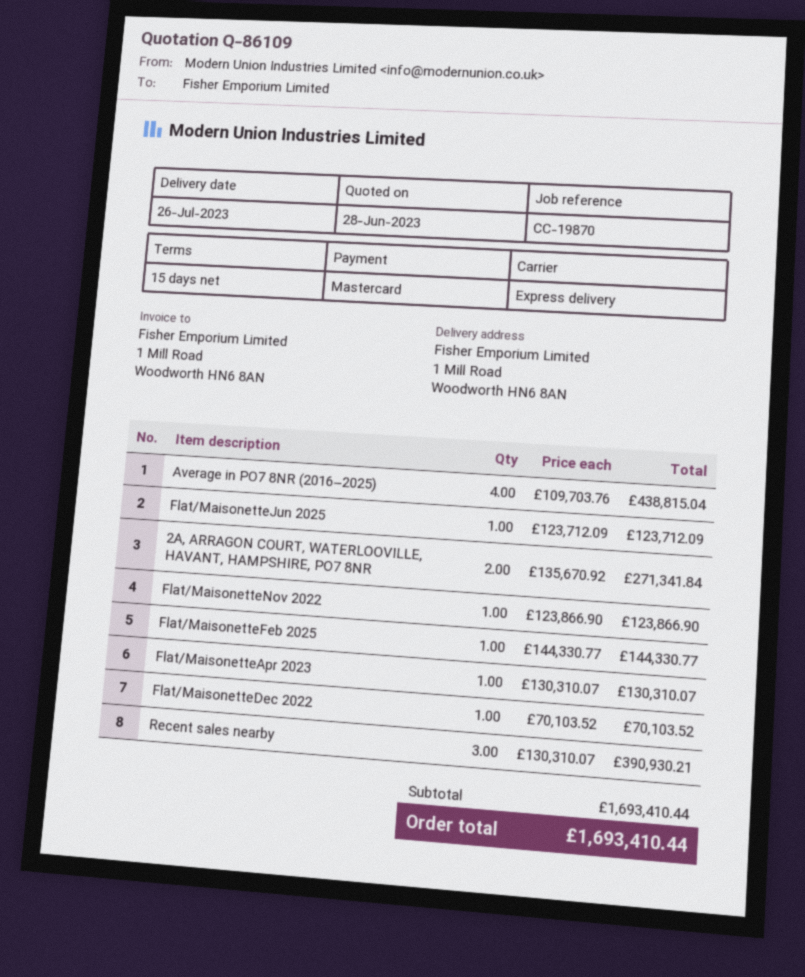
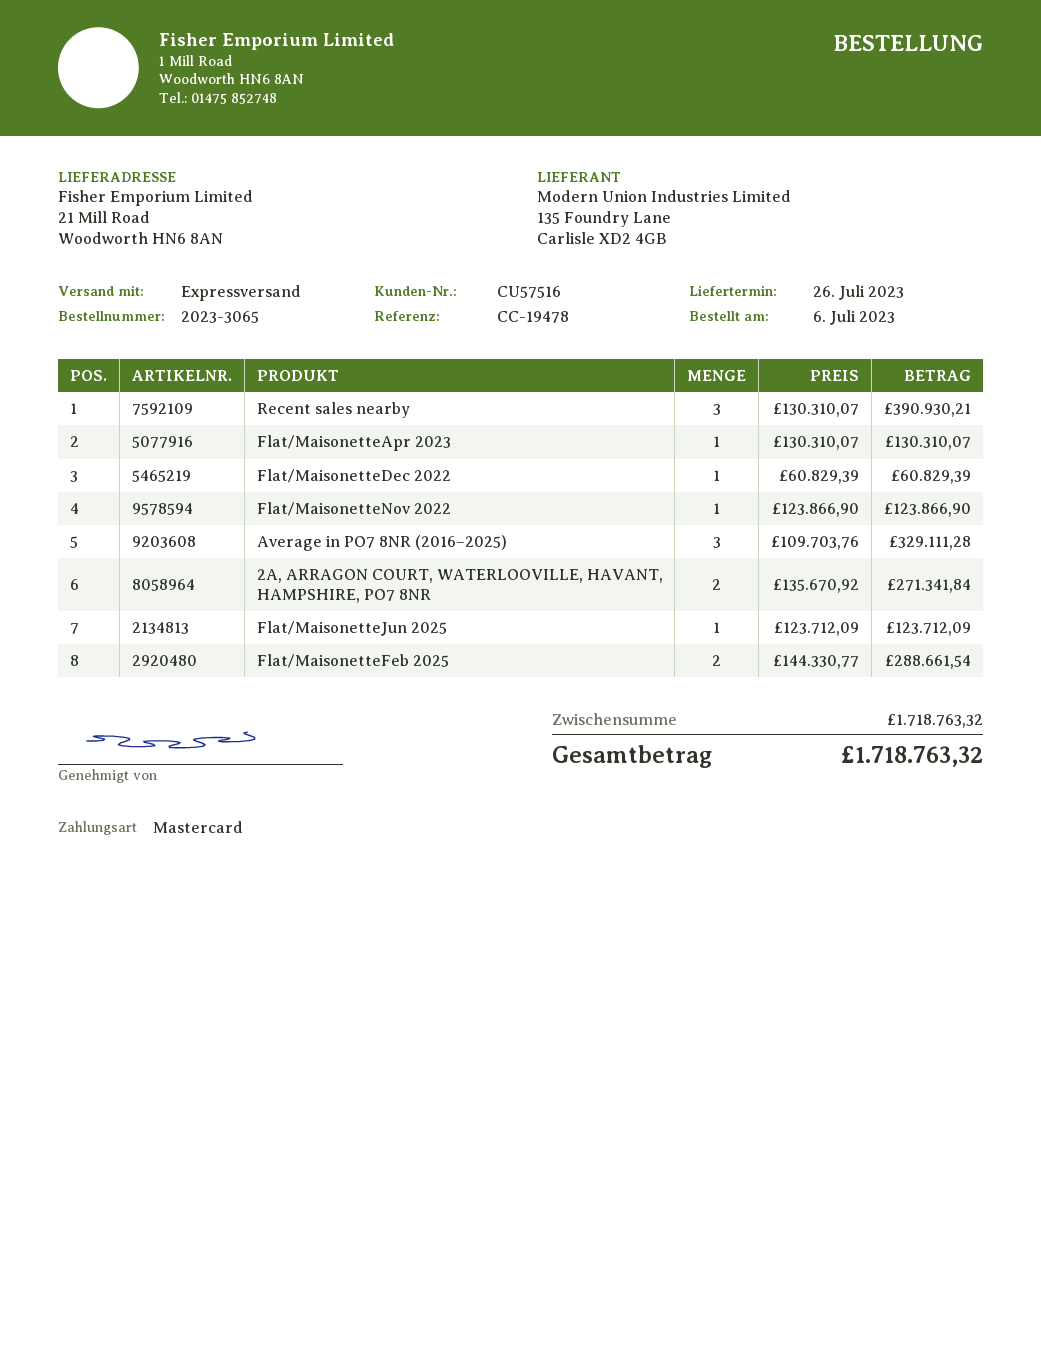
reference: CC-19870 -> CC-19478
ship to: 1 Mill Road, Woodworth HN6 8AN -> 21 Mill Road, Woodworth HN6 8AN
Average in PO7 8NR (2016–2025): 4 x 109703.76 = 438815.04 -> 3 x 109703.76 = 329111.28
Flat/MaisonetteFeb 2025: 1 x 144330.77 = 144330.77 -> 2 x 144330.77 = 288661.54
Flat/MaisonetteDec 2022: 1 x 70103.52 = 70103.52 -> 1 x 60829.39 = 60829.39
subtotal: 1693410.44 -> 1718763.32
total: 1693410.44 -> 1718763.32

